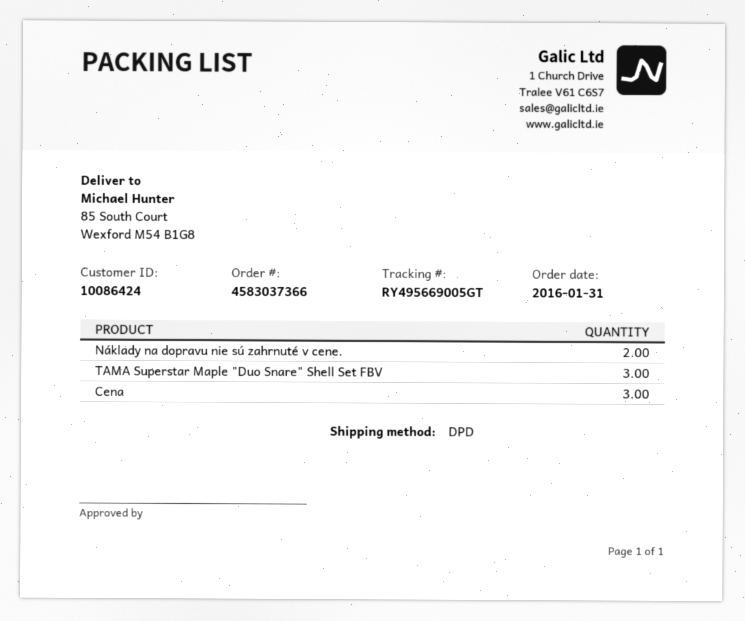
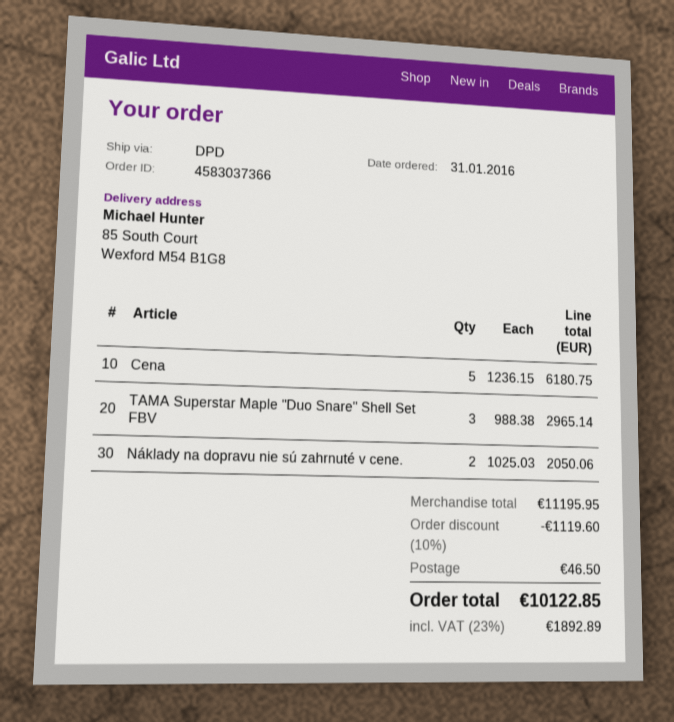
Cena: 3 -> 5

